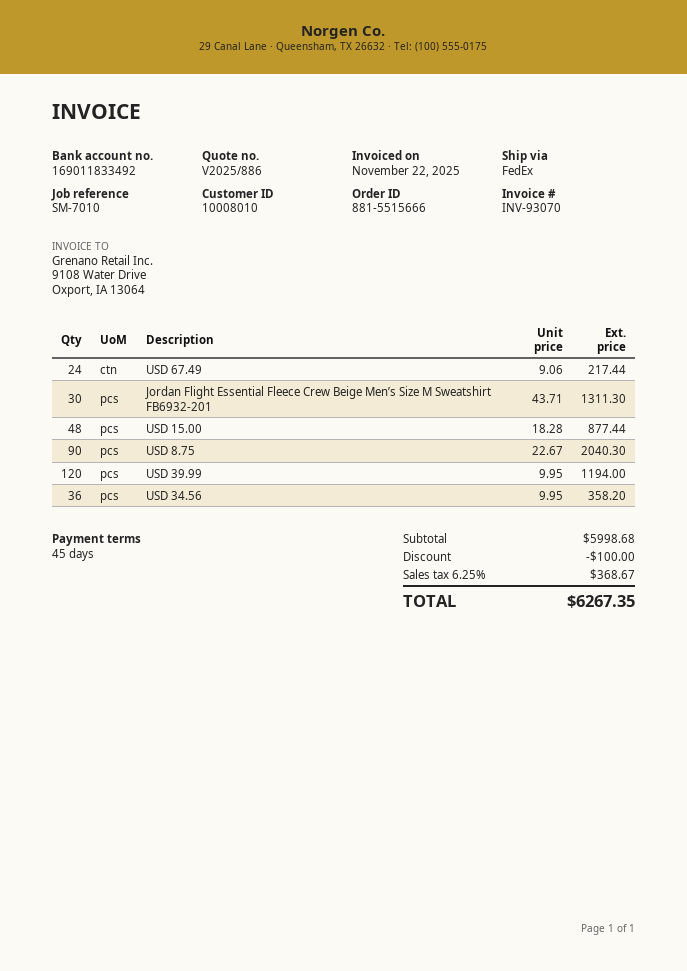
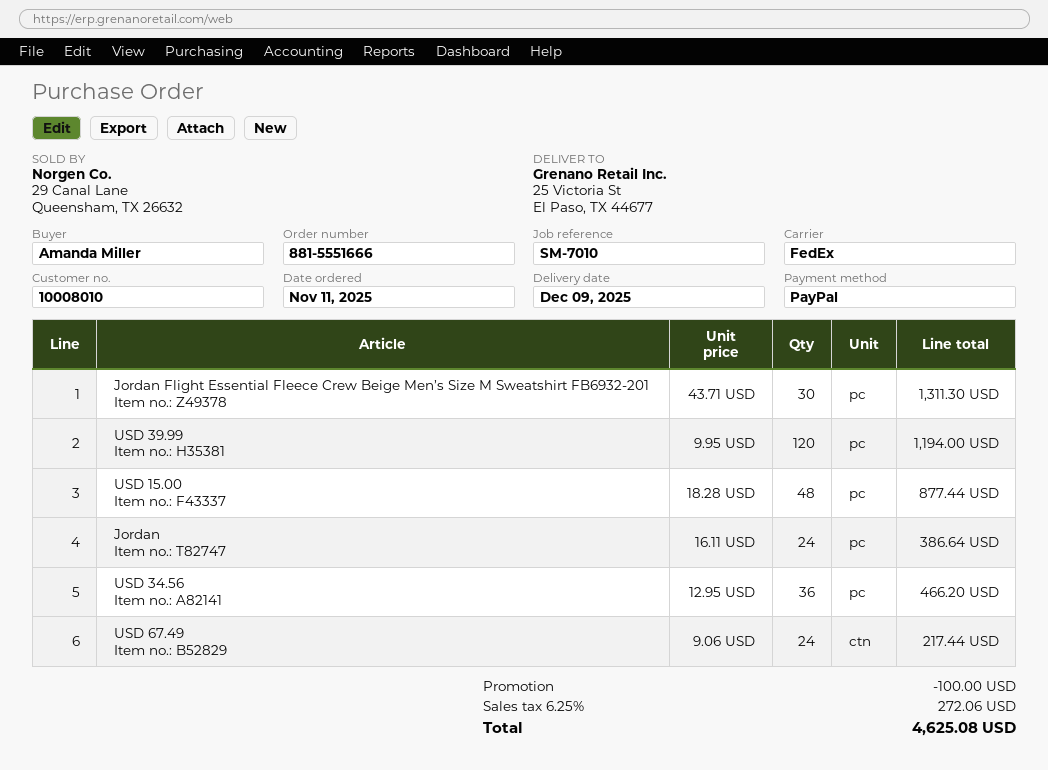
order number: 881-5515666 -> 881-5551666
USD 8.75: 90 x 22.67 = 2040.30 -> none
USD 34.56: 36 x 9.95 = 358.20 -> 36 x 12.95 = 466.20
Jordan: none -> 24 x 16.11 = 386.64
tax: 6.25% = 368.67 -> 6.25% = 272.06
total: 6267.35 -> 4625.08

